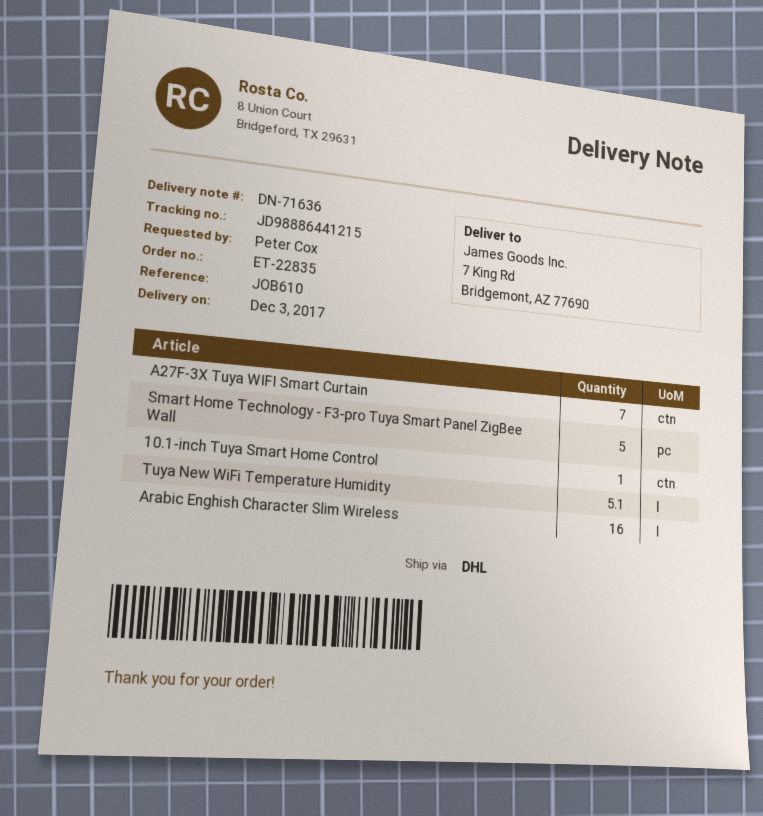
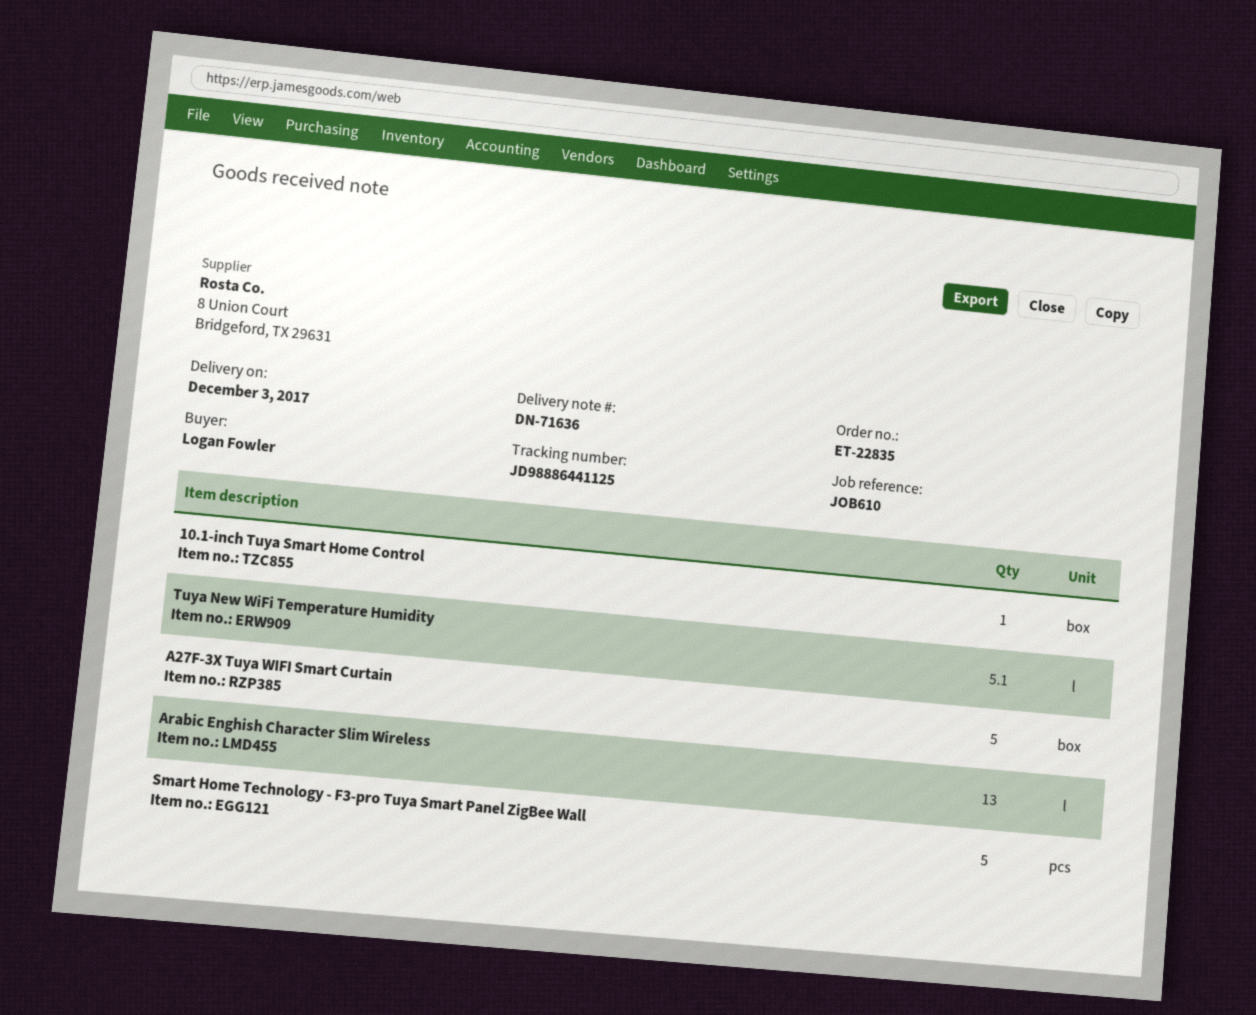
ordered by: Peter Cox -> Logan Fowler
tracking number: JD98886441215 -> JD98886441125
A27F-3X Tuya WIFI Smart Curtain: 7 -> 5
Arabic Enghish Character Slim Wireless: 16 -> 13

